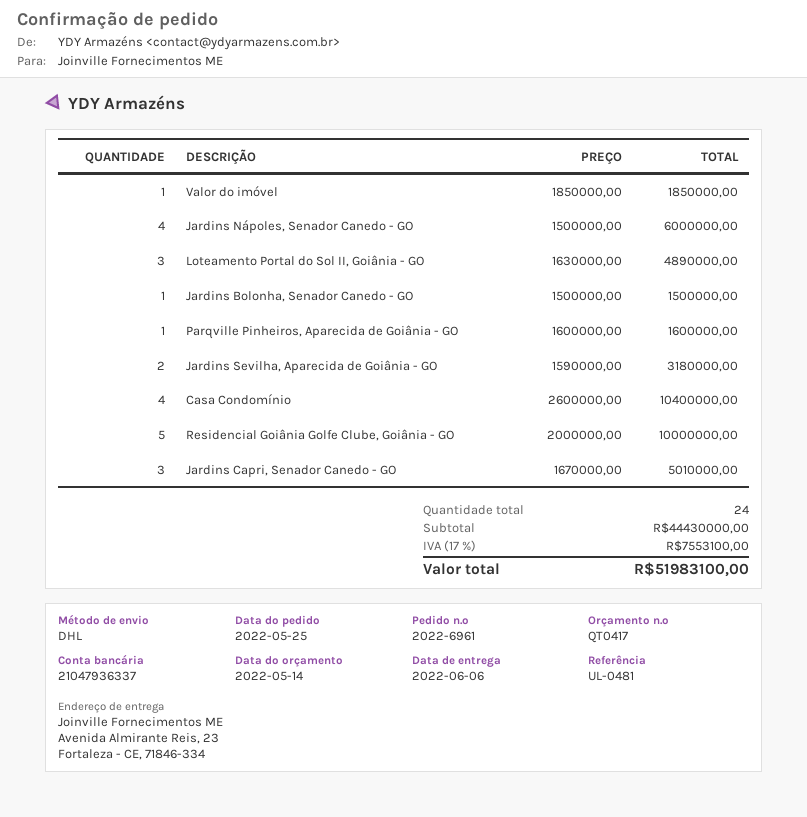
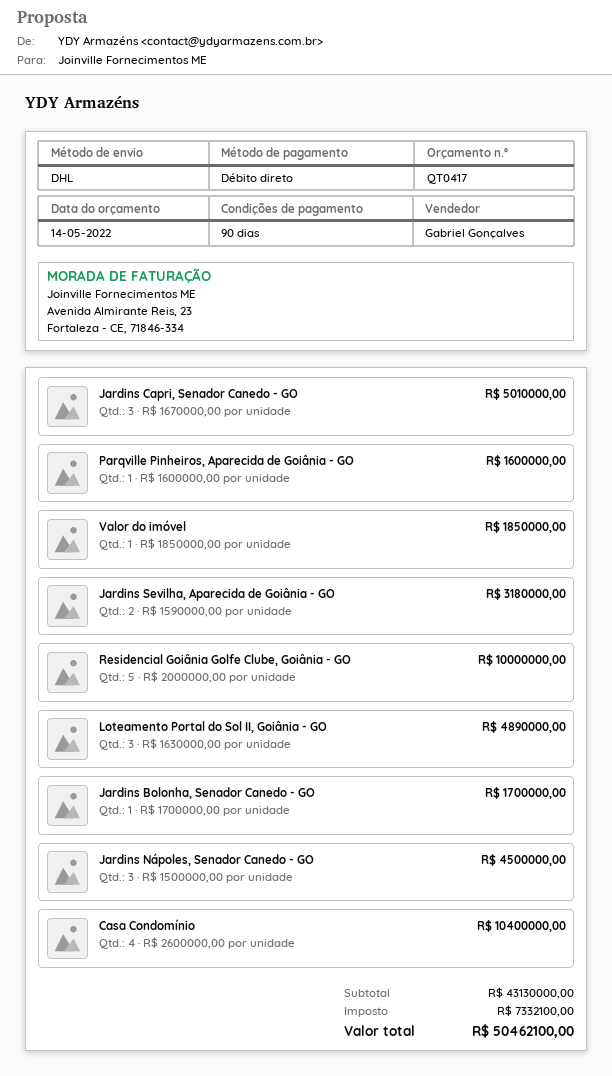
Jardins Nápoles, Senador Canedo - GO: 4 x 1500000.00 = 6000000.00 -> 3 x 1500000.00 = 4500000.00
Jardins Bolonha, Senador Canedo - GO: 1 x 1500000.00 = 1500000.00 -> 1 x 1700000.00 = 1700000.00
subtotal: 44430000.00 -> 43130000.00
tax: 7553100.00 -> 7332100.00
total: 51983100.00 -> 50462100.00

